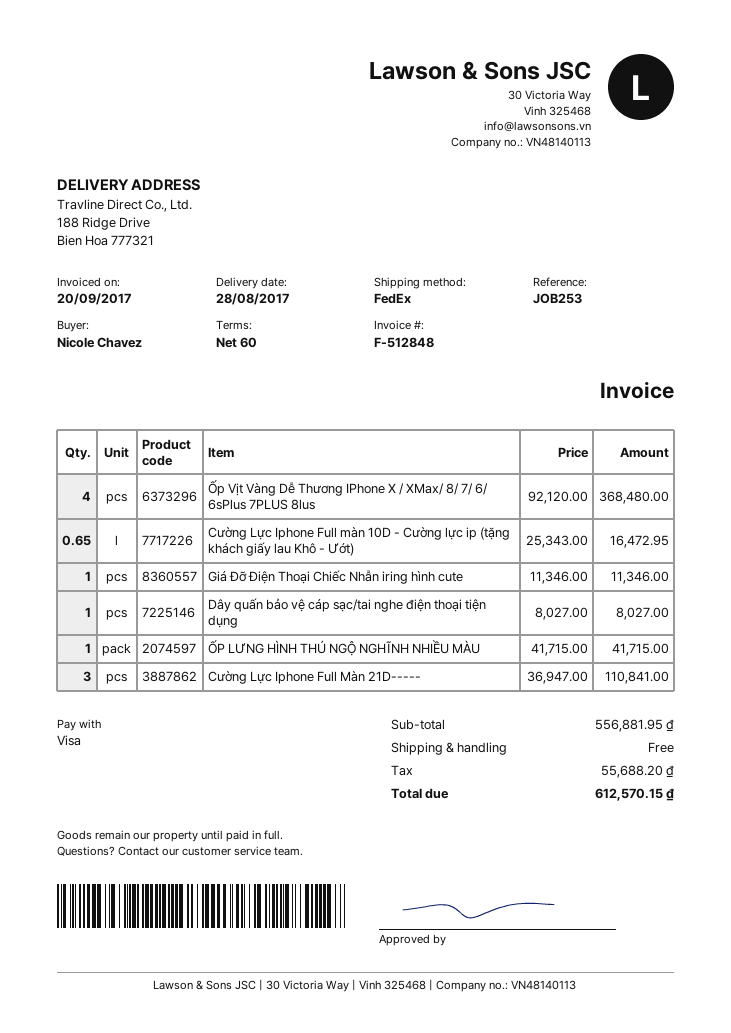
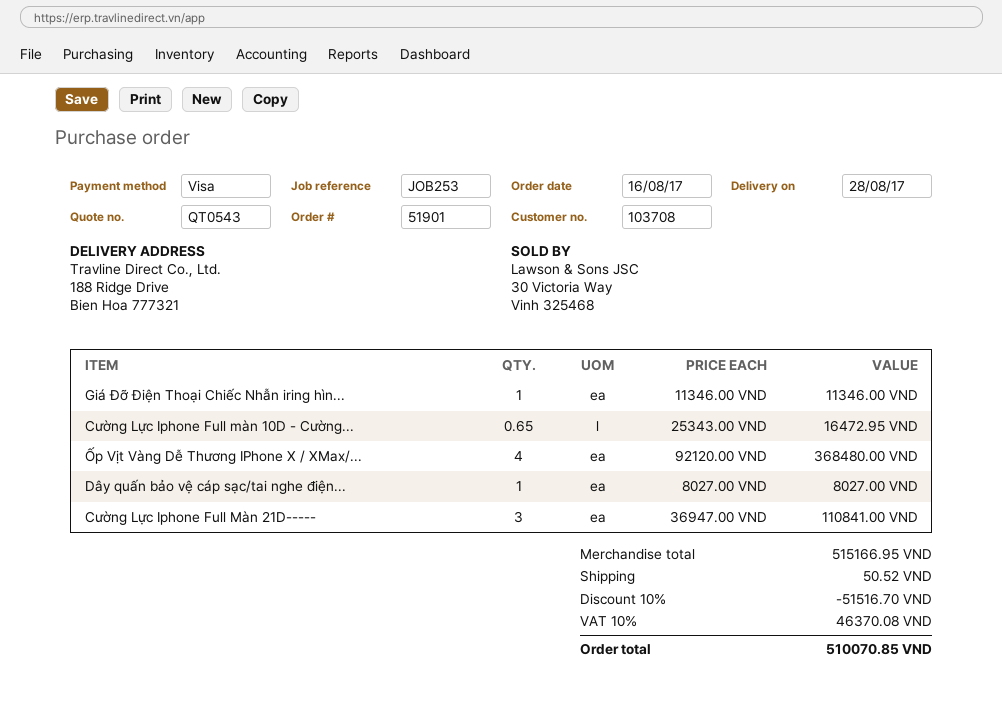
ỐP LƯNG HÌNH THÚ NGỘ NGHĨNH NHIỀU MÀU: 1 x 41715.00 = 41715.00 -> none
subtotal: 556881.95 -> 515166.95
discount: none -> 10% = 51516.70
shipping: 0.00 -> 50.52
tax: 55688.20 -> 46370.08
total: 612570.15 -> 510070.85

